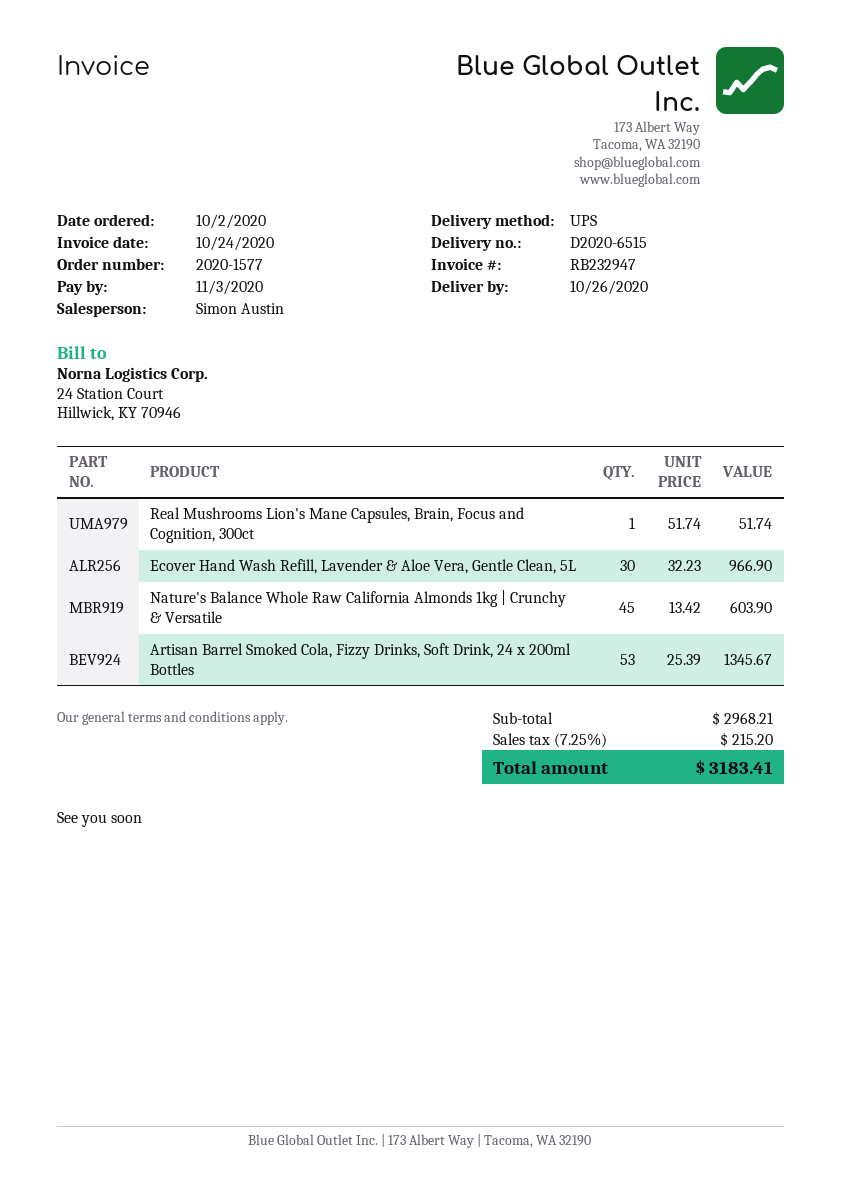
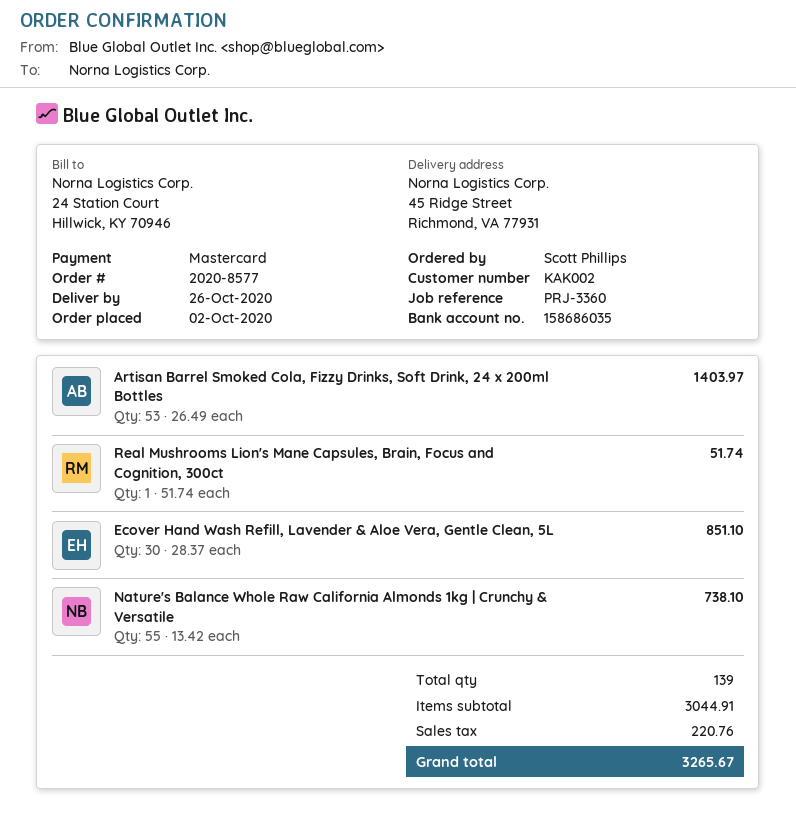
order number: 2020-1577 -> 2020-8577
Ecover Hand Wash Refill, Lavender & Aloe Vera, Gentle Clean, 5L: 30 x 32.23 = 966.90 -> 30 x 28.37 = 851.10
Nature's Balance Whole Raw California Almonds 1kg | Crunchy & Versatile: 45 x 13.42 = 603.90 -> 55 x 13.42 = 738.10
Artisan Barrel Smoked Cola, Fizzy Drinks, Soft Drink, 24 x 200ml Bottles: 53 x 25.39 = 1345.67 -> 53 x 26.49 = 1403.97
subtotal: 2968.21 -> 3044.91
tax: 215.20 -> 220.76
total: 3183.41 -> 3265.67

